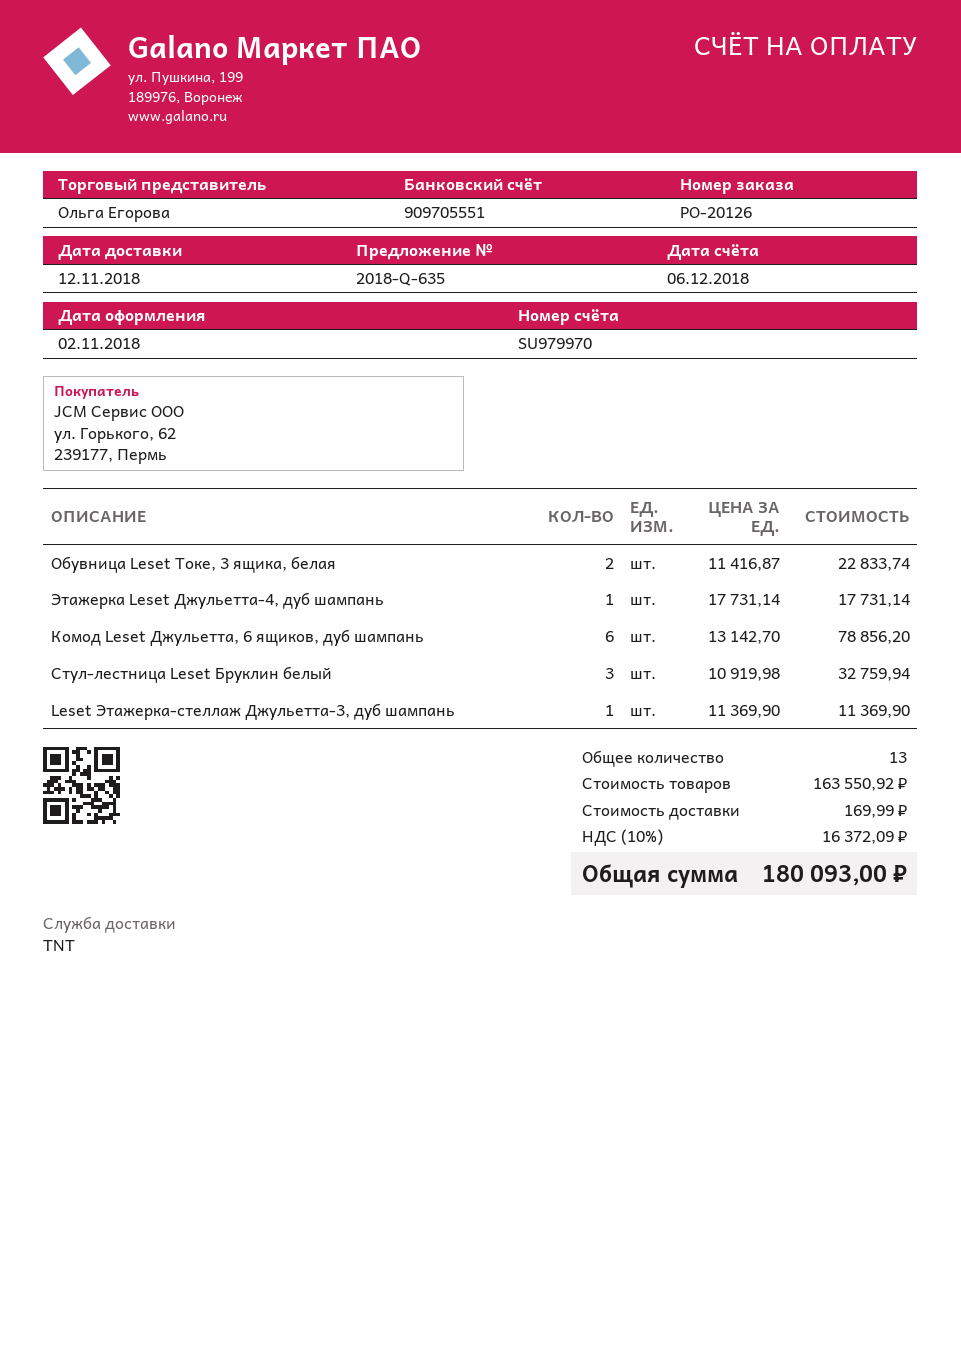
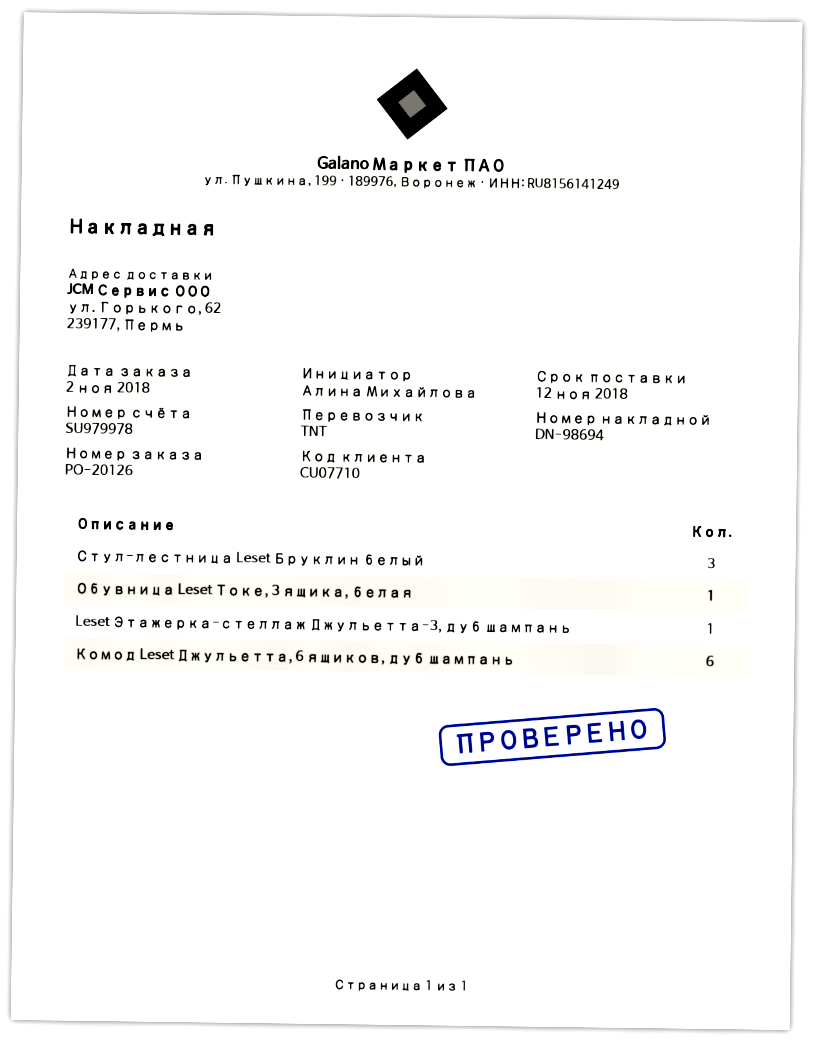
invoice number: SU979970 -> SU979978
Обувница Leset Токе, 3 ящика, белая: 2 -> 1
Этажерка Leset Джульетта-4, дуб шампань: 1 -> none

